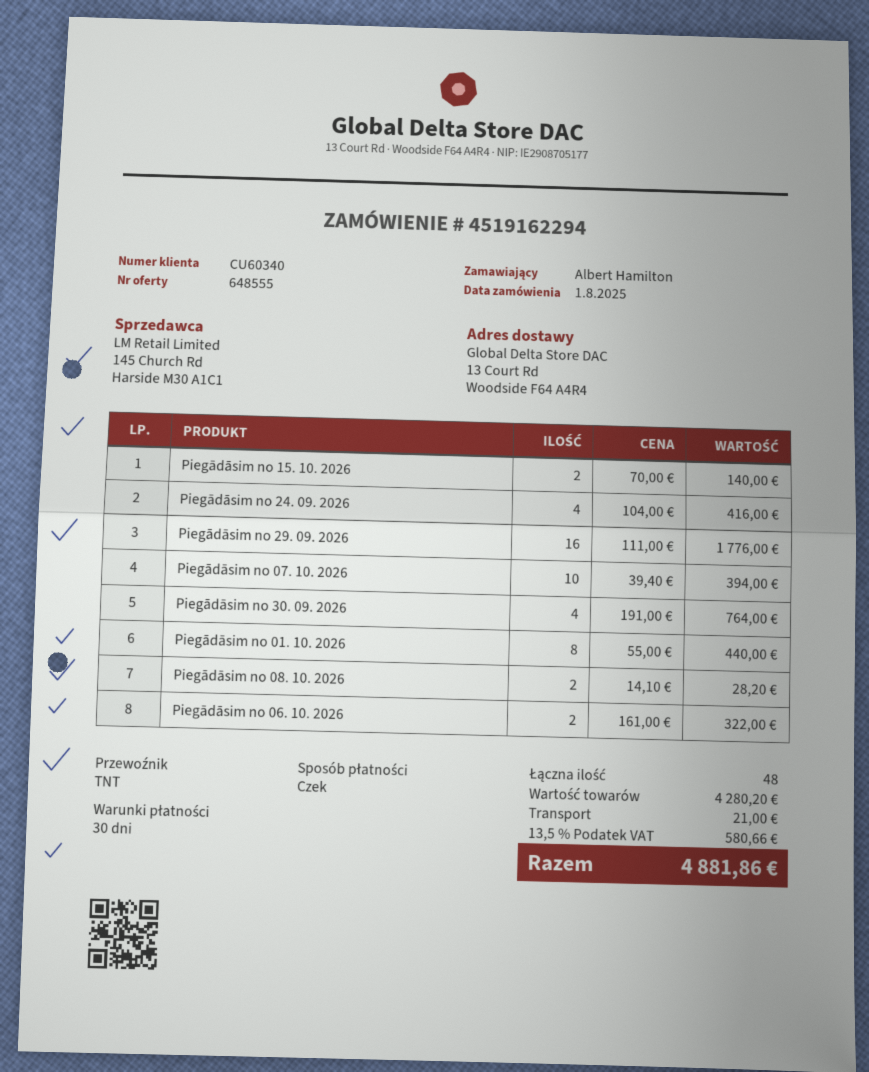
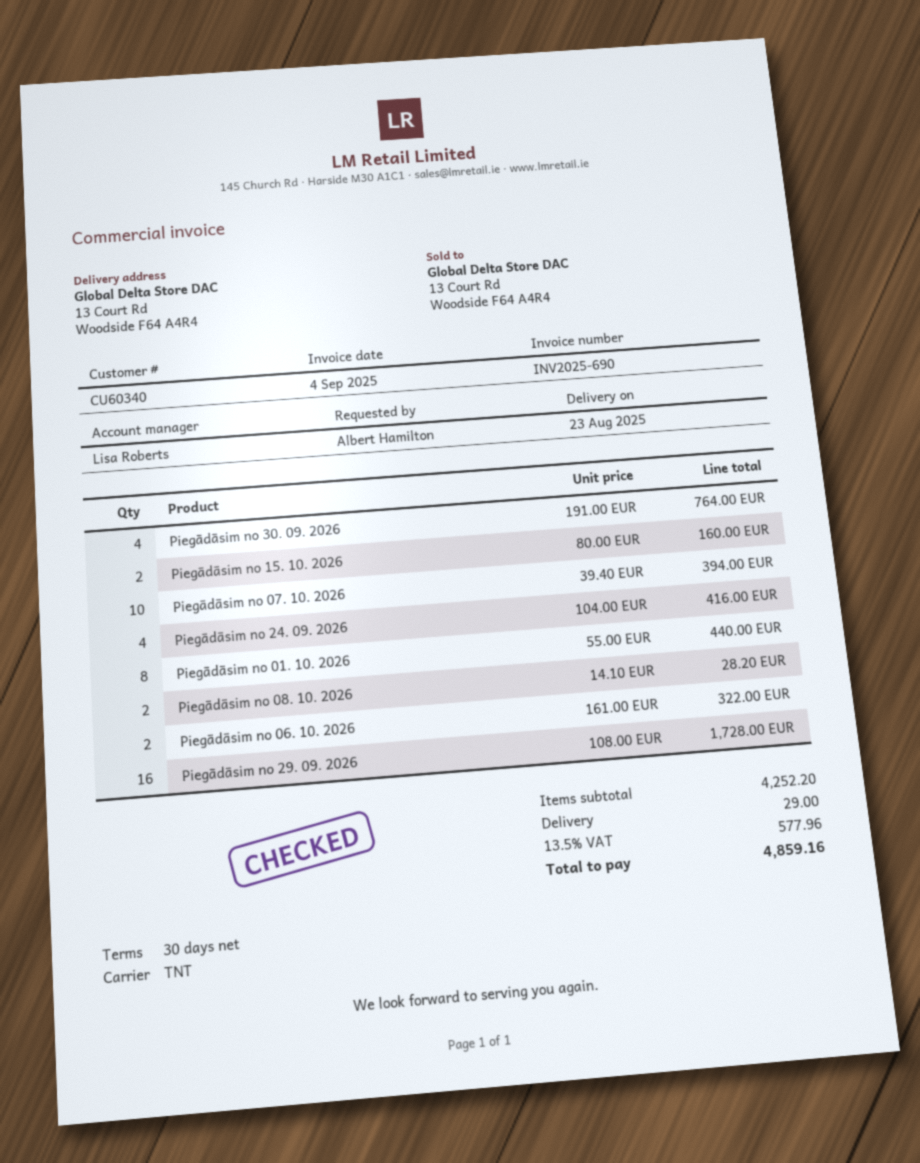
Piegādāsim no 15. 10. 2026: 2 x 70.00 = 140.00 -> 2 x 80.00 = 160.00
Piegādāsim no 29. 09. 2026: 16 x 111.00 = 1776.00 -> 16 x 108.00 = 1728.00
subtotal: 4280.20 -> 4252.20
shipping: 21.00 -> 29.00
tax: 13.5% = 580.66 -> 13.5% = 577.96
total: 4881.86 -> 4859.16

